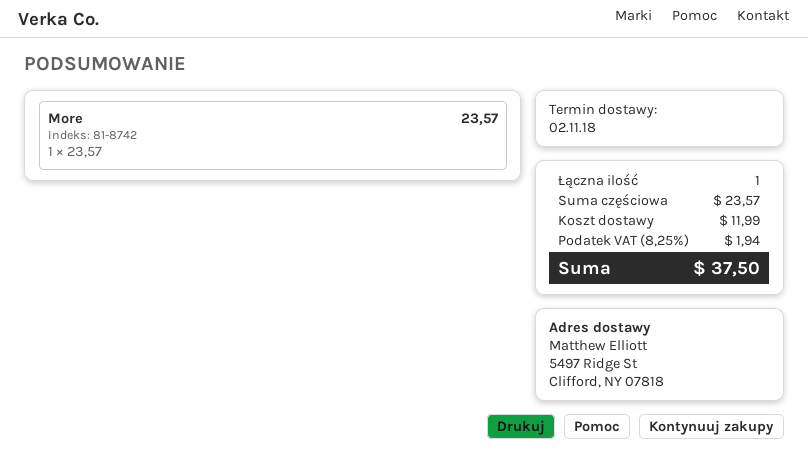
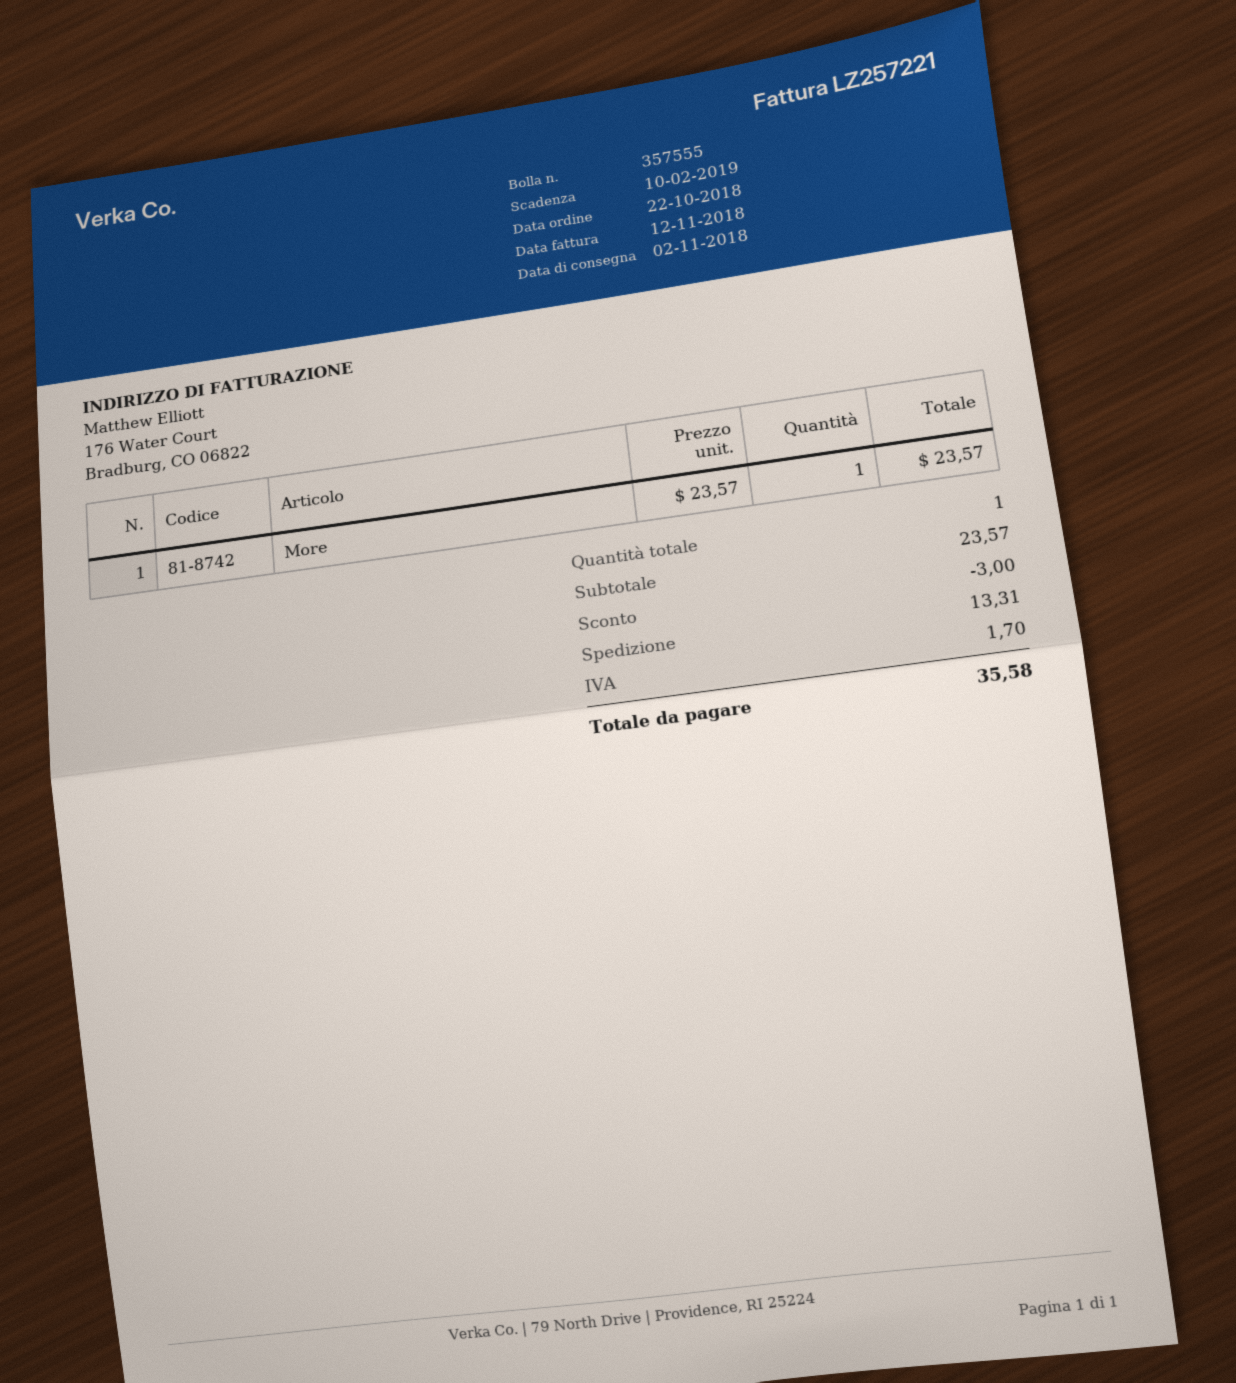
discount: none -> 3.00
shipping: 11.99 -> 13.31
tax: 1.94 -> 1.70
total: 37.50 -> 35.58

